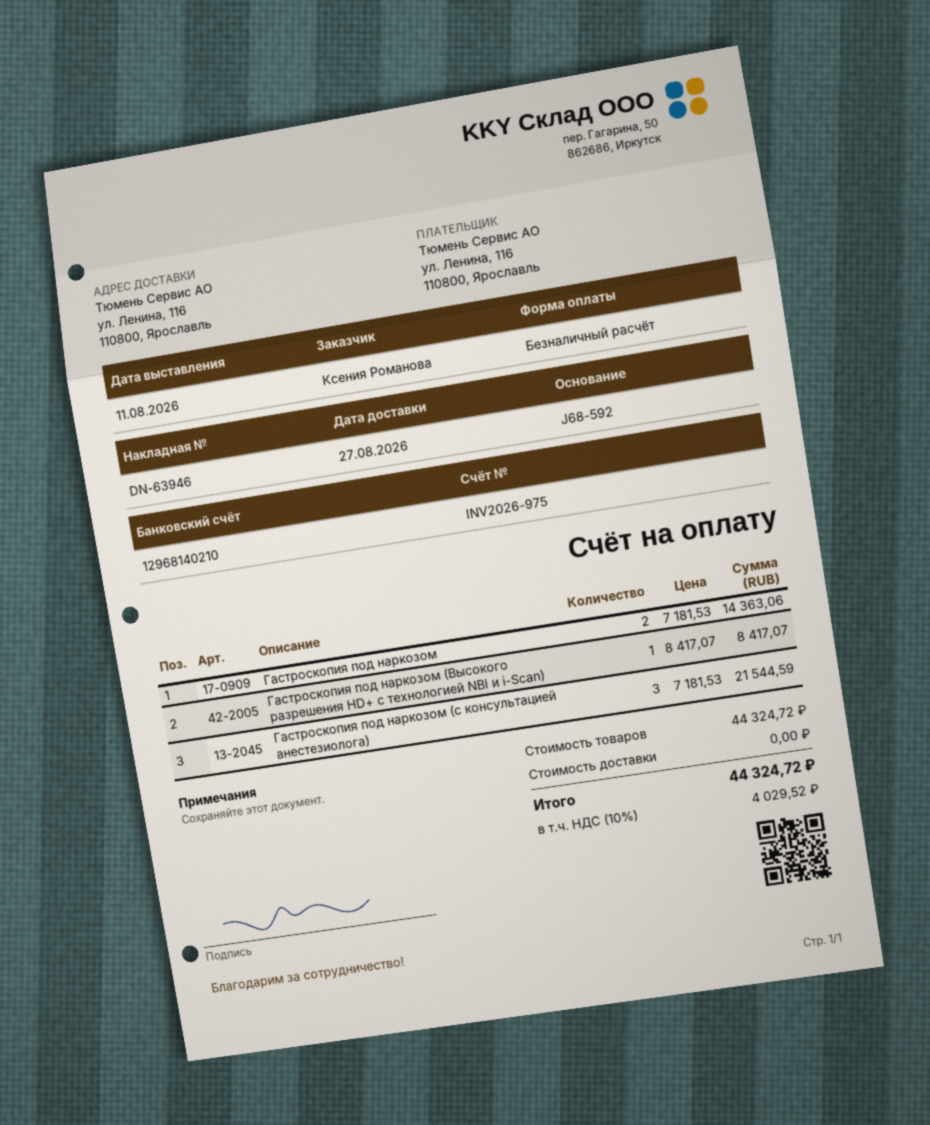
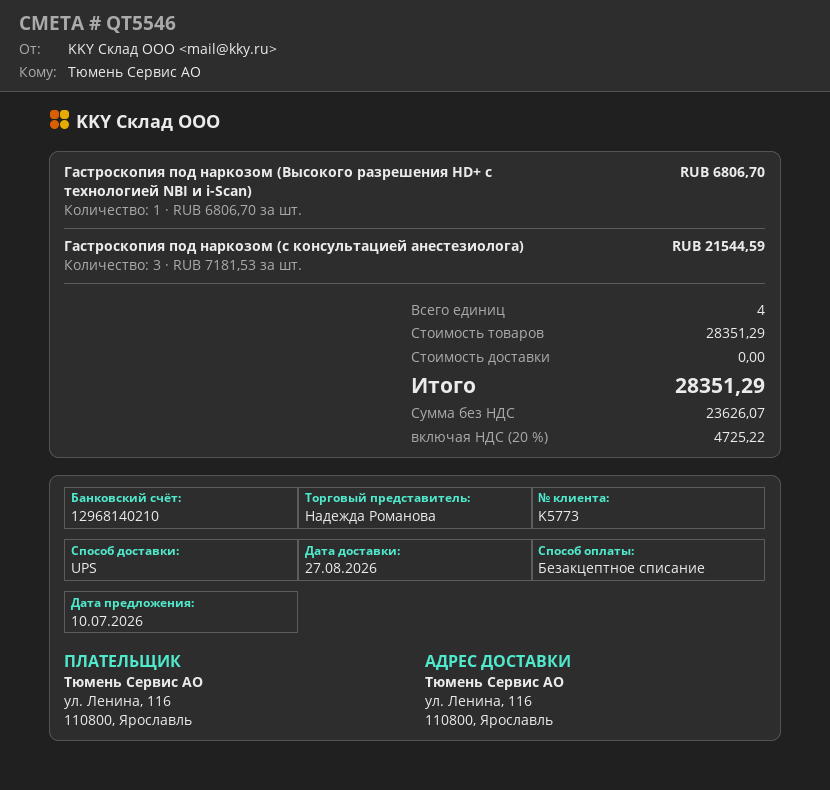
payment method: bank transfer -> direct debit
Гастроскопия под наркозом: 2 x 7181.53 = 14363.06 -> none
Гастроскопия под наркозом (Высокого разрешения HD+ с технологией NBI и i-Scan): 1 x 8417.07 = 8417.07 -> 1 x 6806.70 = 6806.70
subtotal: 44324.72 -> 28351.29
tax: 10% = 4029.52 -> 20% = 4725.22
total: 44324.72 -> 28351.29

